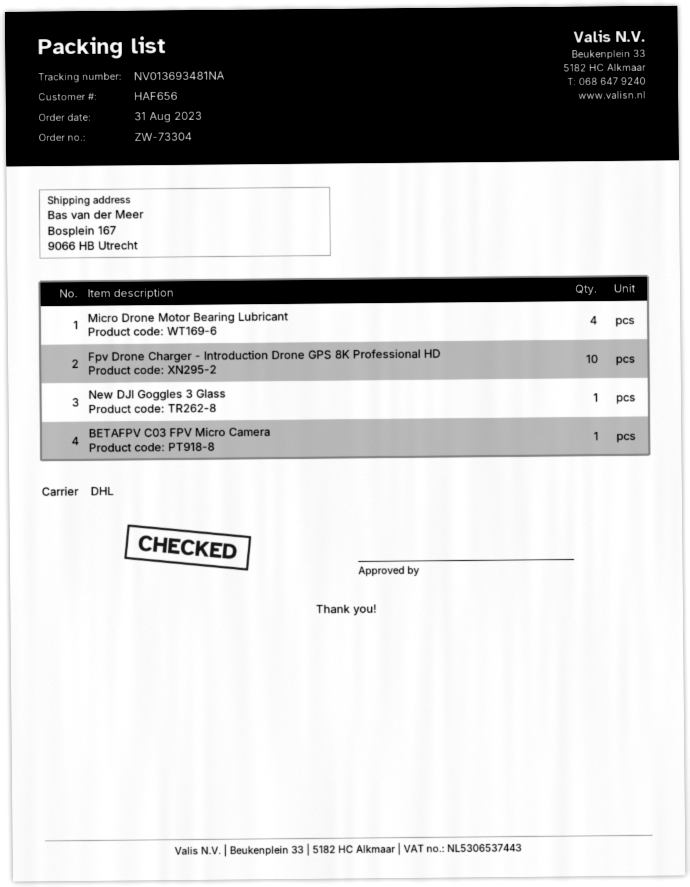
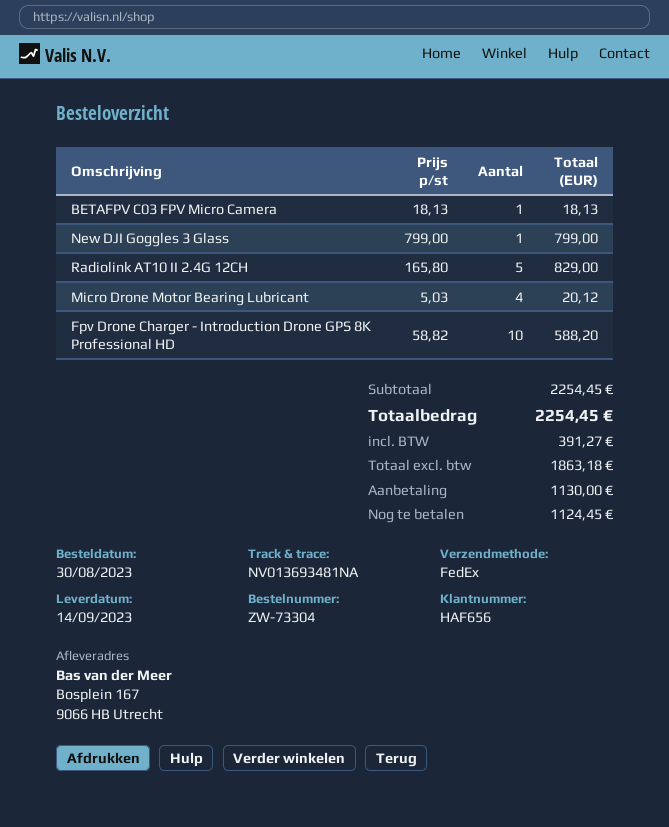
order date: 2023-08-31 -> 2023-08-30
shipping method: DHL -> FedEx
Radiolink AT10 II 2.4G 12CH: none -> 5

